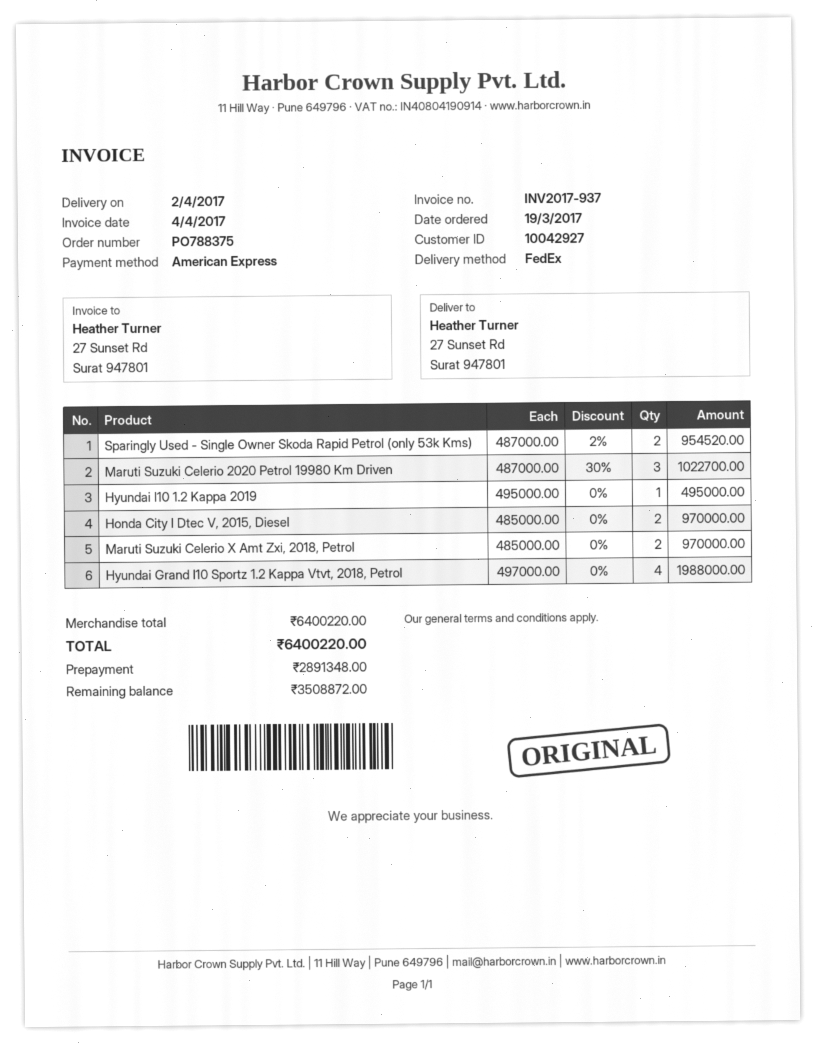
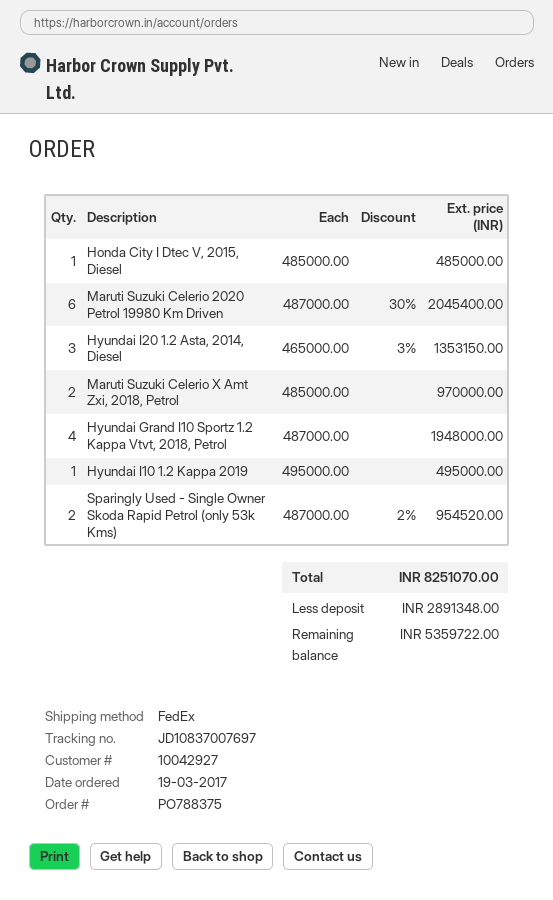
Maruti Suzuki Celerio 2020 Petrol 19980 Km Driven: 3 x 487000.00 - 30% = 1022700.00 -> 6 x 487000.00 - 30% = 2045400.00
Honda City I Dtec V, 2015, Diesel: 2 x 485000.00 = 970000.00 -> 1 x 485000.00 = 485000.00
Hyundai Grand I10 Sportz 1.2 Kappa Vtvt, 2018, Petrol: 4 x 497000.00 = 1988000.00 -> 4 x 487000.00 = 1948000.00
Hyundai I20 1.2 Asta, 2014, Diesel: none -> 3 x 465000.00 - 3% = 1353150.00
total: 6400220.00 -> 8251070.00
balance: 3508872.00 -> 5359722.00

